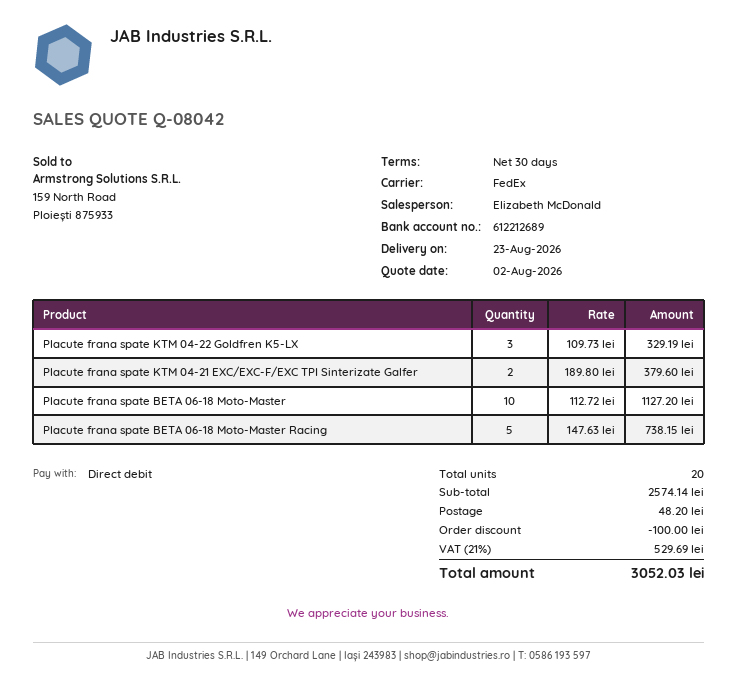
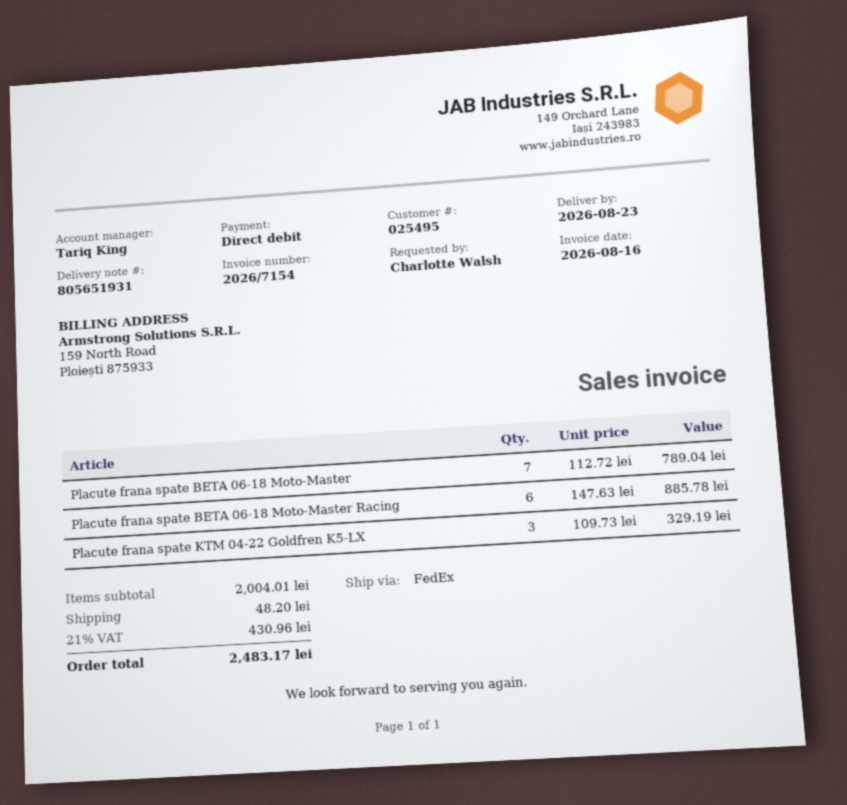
sales rep: Elizabeth McDonald -> Tariq King
Placute frana spate KTM 04-21 EXC/EXC-F/EXC TPI Sinterizate Galfer: 2 x 189.80 = 379.60 -> none
Placute frana spate BETA 06-18 Moto-Master: 10 x 112.72 = 1127.20 -> 7 x 112.72 = 789.04
Placute frana spate BETA 06-18 Moto-Master Racing: 5 x 147.63 = 738.15 -> 6 x 147.63 = 885.78
subtotal: 2574.14 -> 2004.01
discount: 100.00 -> none
tax: 21% = 529.69 -> 21% = 430.96
total: 3052.03 -> 2483.17

